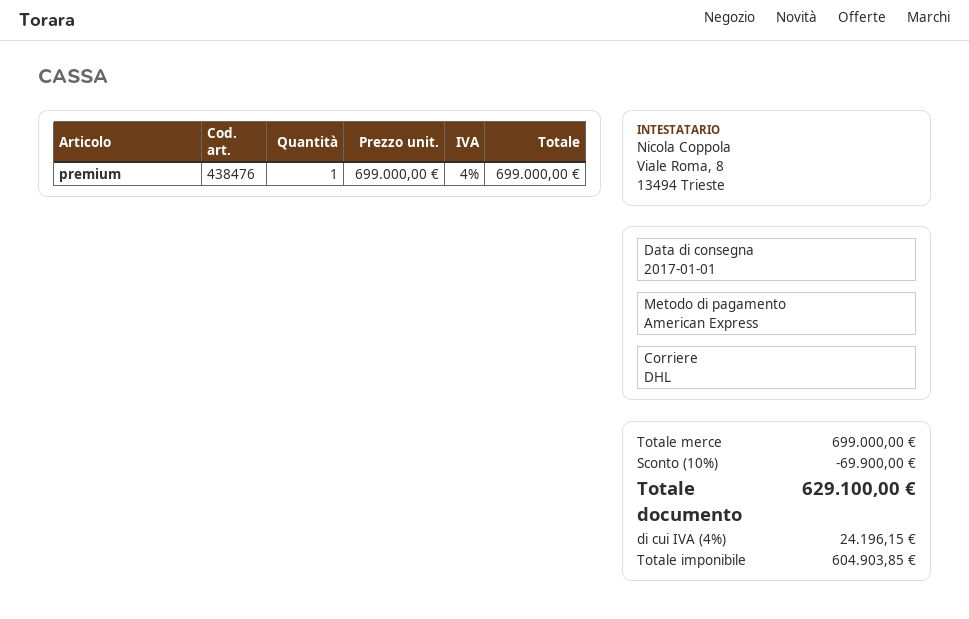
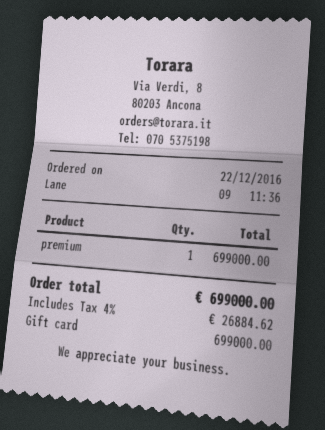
payment method: American Express -> gift card
discount: 10% = 69900.00 -> none
tax: 4% = 24196.15 -> 4% = 26884.62
total: 629100.00 -> 699000.00

